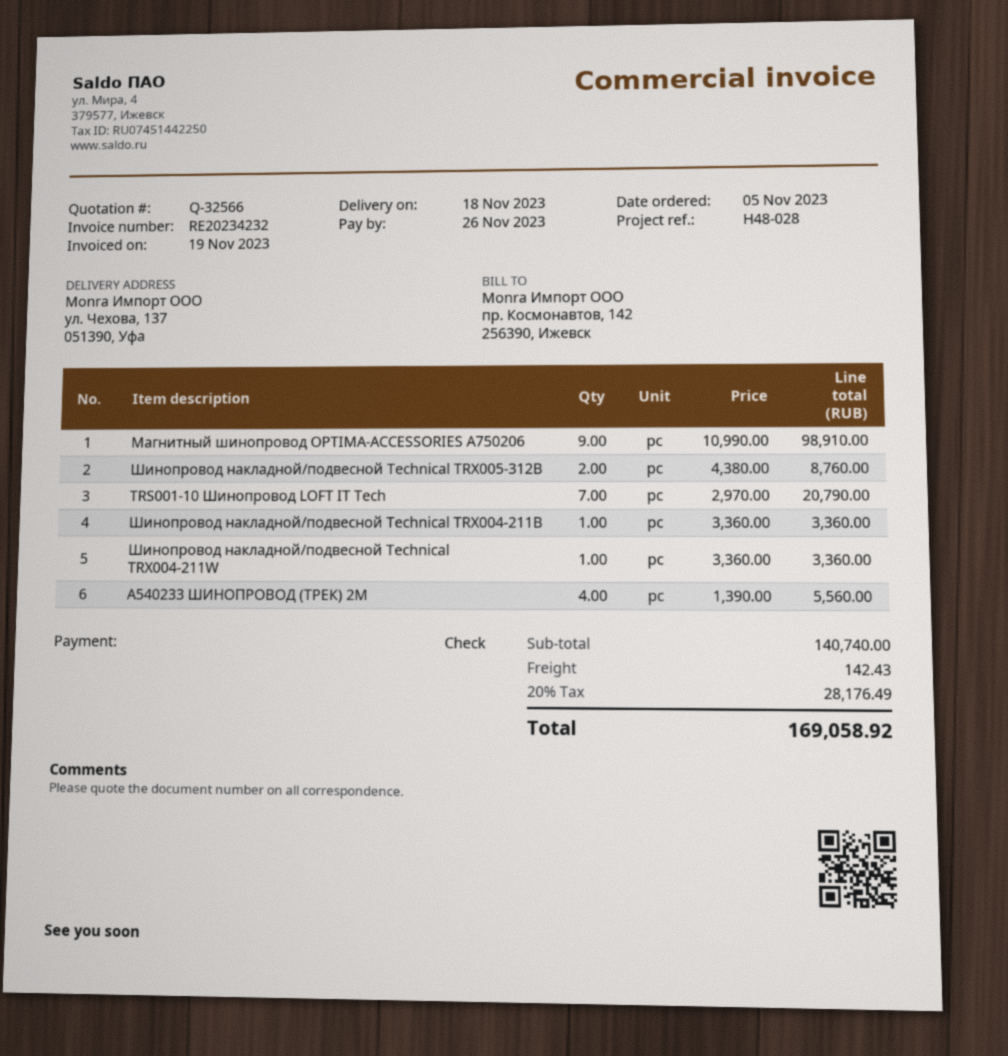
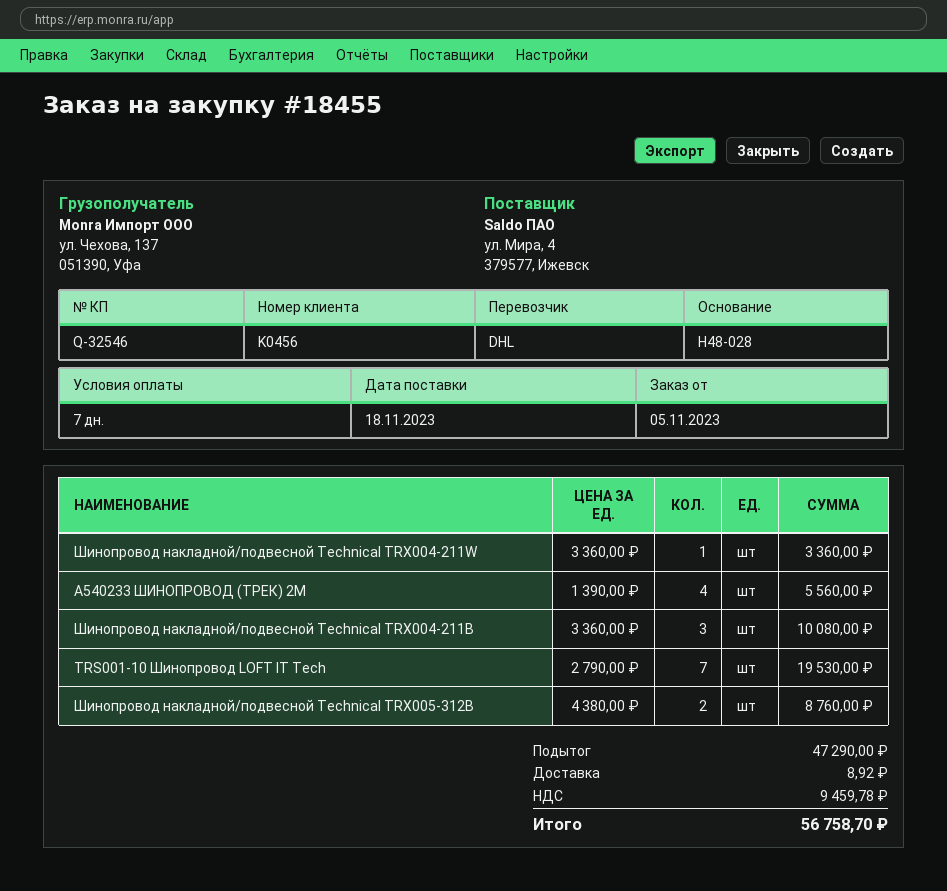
quote number: Q-32566 -> Q-32546
Магнитный шинопровод OPTIMA-ACCESSORIES A750206: 9 x 10990.00 = 98910.00 -> none
TRS001-10 Шинопровод LOFT IT Tech: 7 x 2970.00 = 20790.00 -> 7 x 2790.00 = 19530.00
Шинопровод накладной/подвесной Technical TRX004-211B: 1 x 3360.00 = 3360.00 -> 3 x 3360.00 = 10080.00
subtotal: 140740.00 -> 47290.00
shipping: 142.43 -> 8.92
tax: 28176.49 -> 9459.78
total: 169058.92 -> 56758.70

